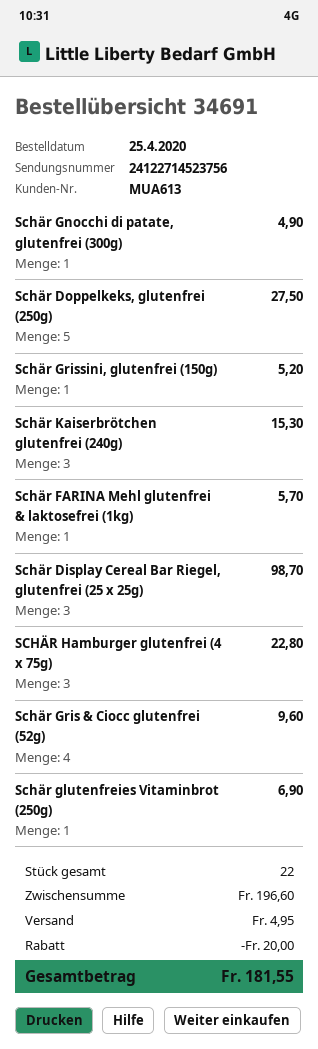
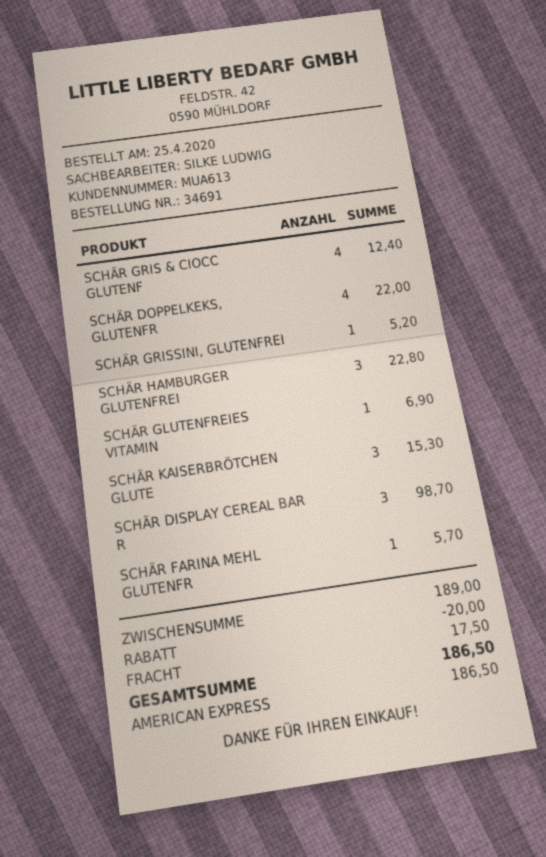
Schär Gnocchi di patate, glutenfrei (300g): 1 for 4.90 -> none
Schär Doppelkeks, glutenfrei (250g): 5 for 27.50 -> 4 for 22.00
Schär Gris & Ciocc glutenfrei (52g): 4 for 9.60 -> 4 for 12.40
subtotal: 196.60 -> 189.00
shipping: 4.95 -> 17.50
total: 181.55 -> 186.50

